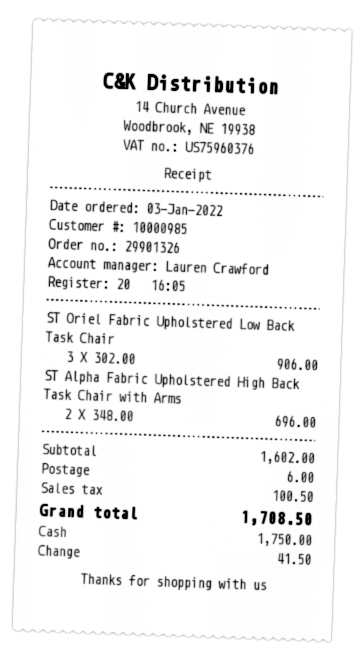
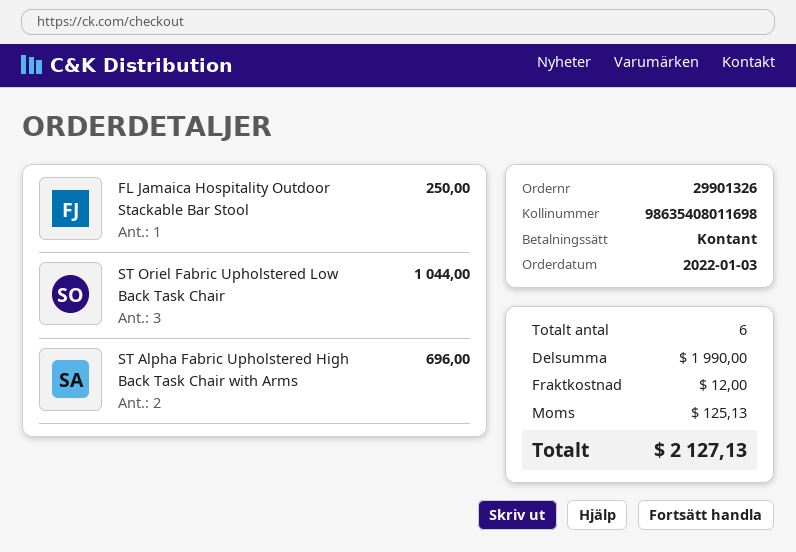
ST Oriel Fabric Upholstered Low Back Task Chair: 3 for 906.00 -> 3 for 1044.00
FL Jamaica Hospitality Outdoor Stackable Bar Stool: none -> 1 for 250.00
subtotal: 1602.00 -> 1990.00
shipping: 6.00 -> 12.00
tax: 100.50 -> 125.13
total: 1708.50 -> 2127.13

